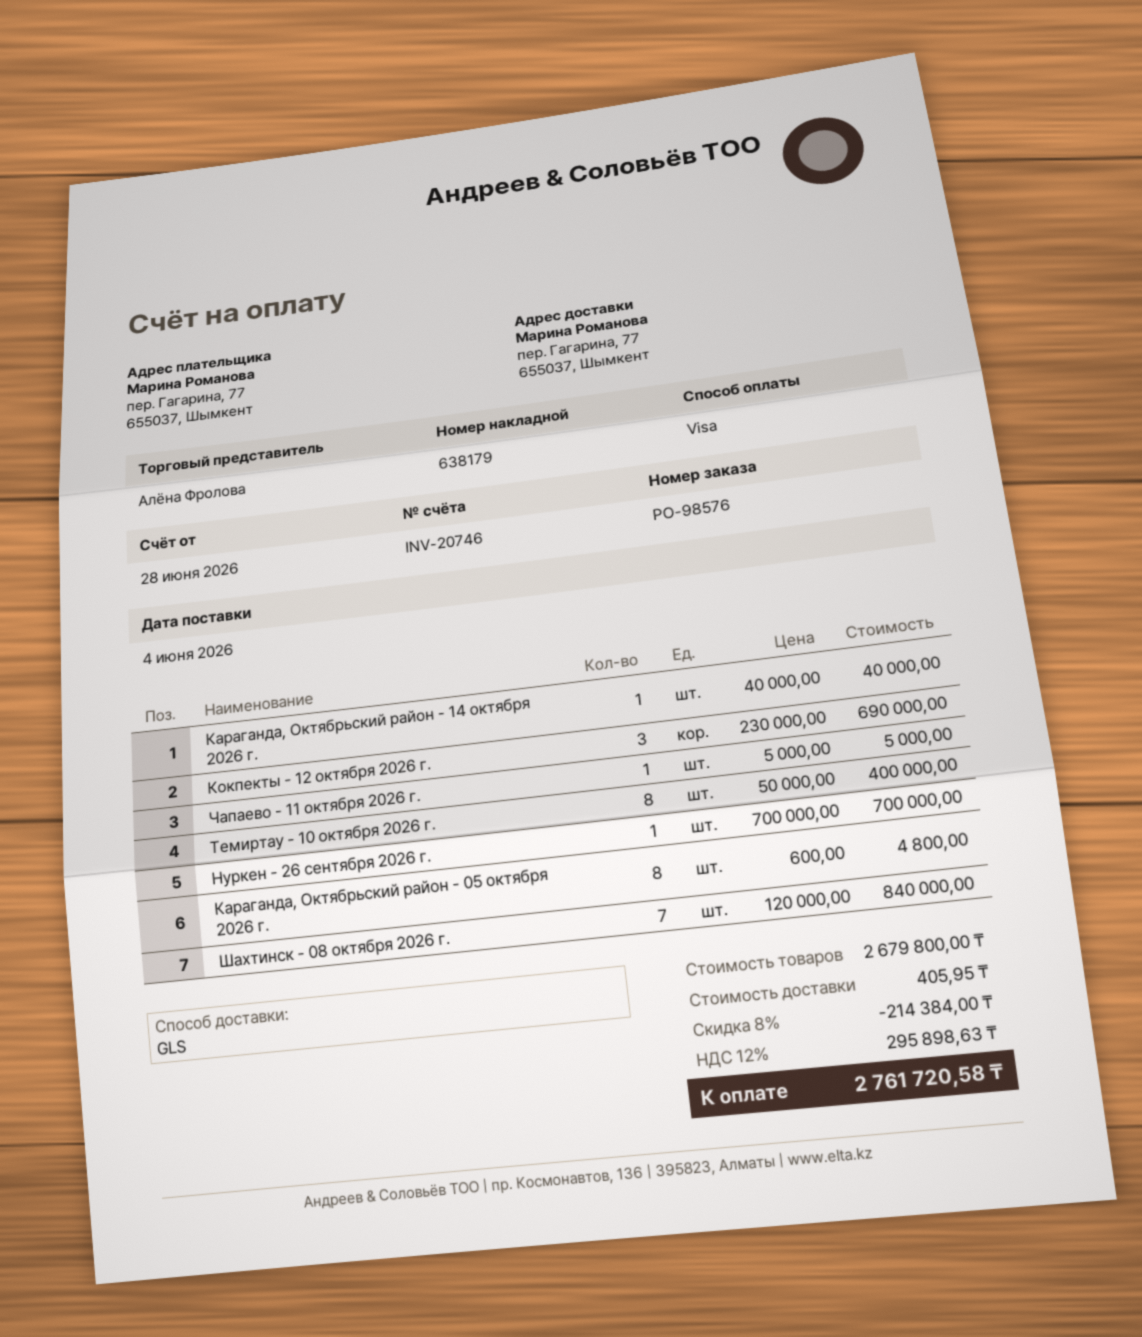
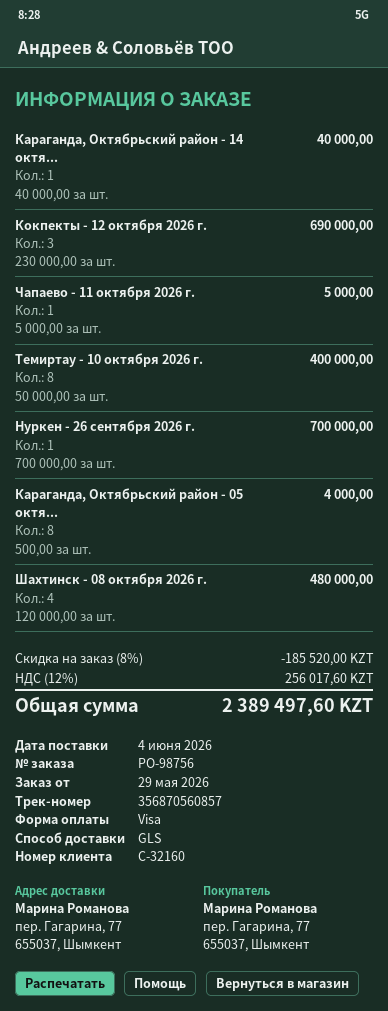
order number: PO-98576 -> PO-98756
Караганда, Октябрьский район - 05 октября 2026 г.: 8 x 600.00 = 4800.00 -> 8 x 500.00 = 4000.00
Шахтинск - 08 октября 2026 г.: 7 x 120000.00 = 840000.00 -> 4 x 120000.00 = 480000.00
discount: 8% = 214384.00 -> 8% = 185520.00
shipping: 405.95 -> none
tax: 12% = 295898.63 -> 12% = 256017.60
total: 2761720.58 -> 2389497.60

